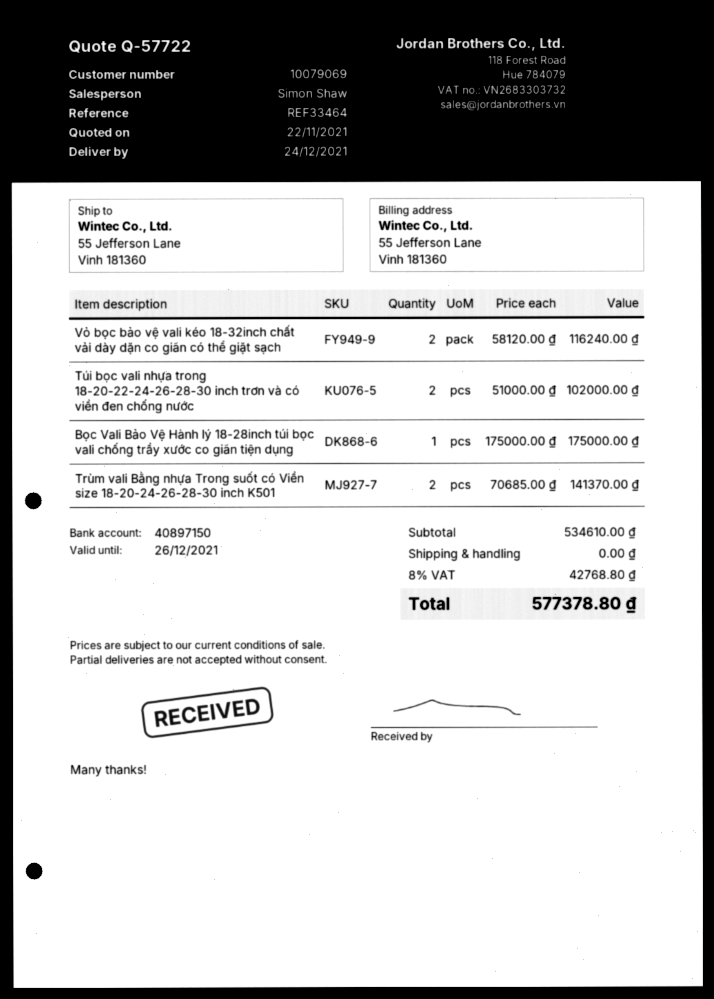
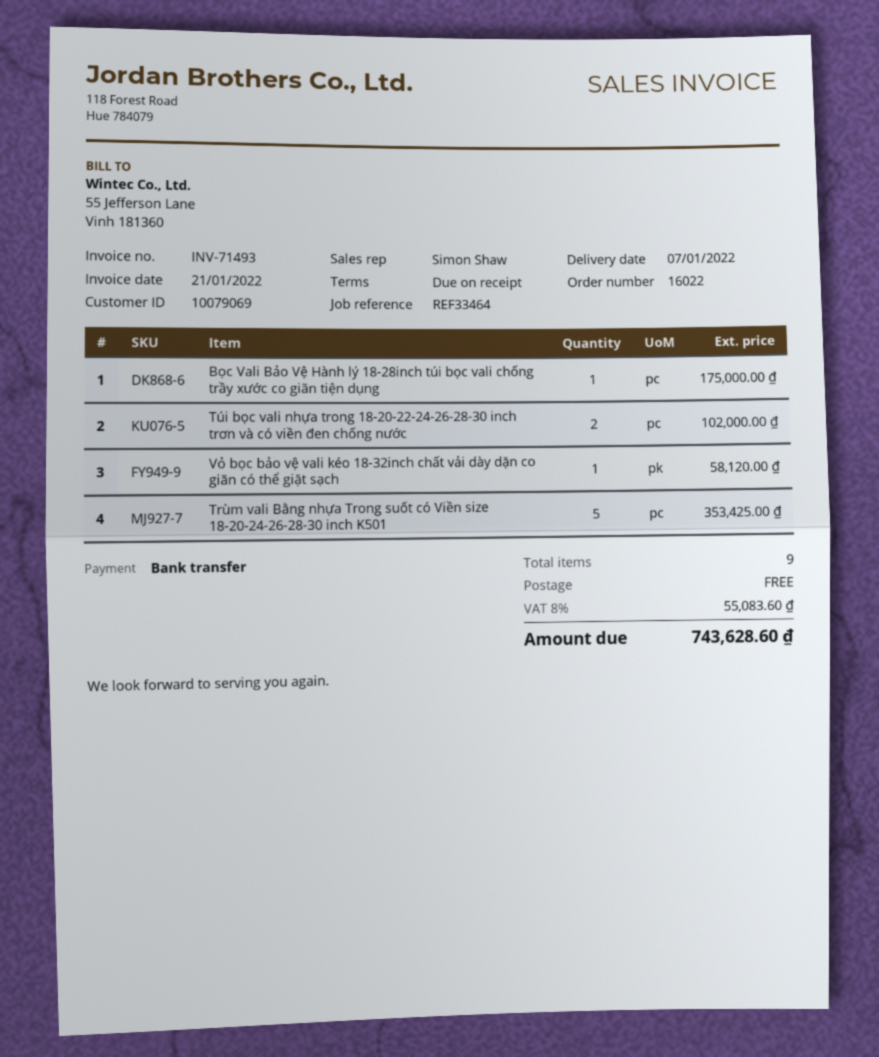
delivery date: 2021-12-24 -> 2022-01-07
Vỏ bọc bảo vệ vali kéo 18-32inch chất vải dày dặn co giãn có thể giặt sạch: 2 for 116240.00 -> 1 for 58120.00
Trùm vali Bằng nhựa Trong suốt có Viền size 18-20-24-26-28-30 inch K501: 2 for 141370.00 -> 5 for 353425.00
tax: 8% = 42768.80 -> 8% = 55083.60
total: 577378.80 -> 743628.60

